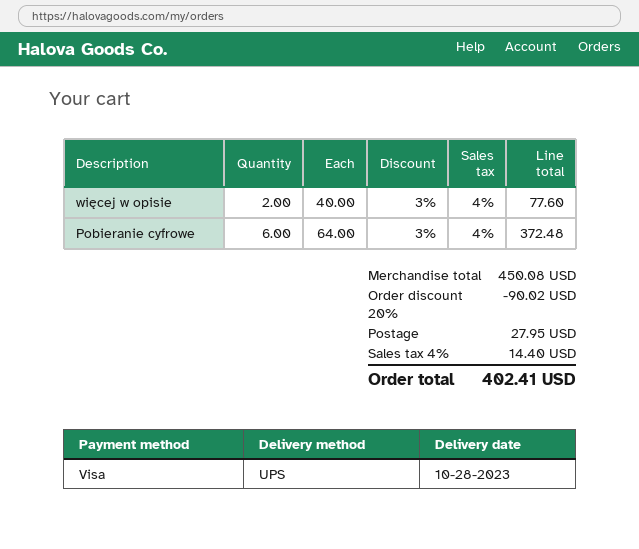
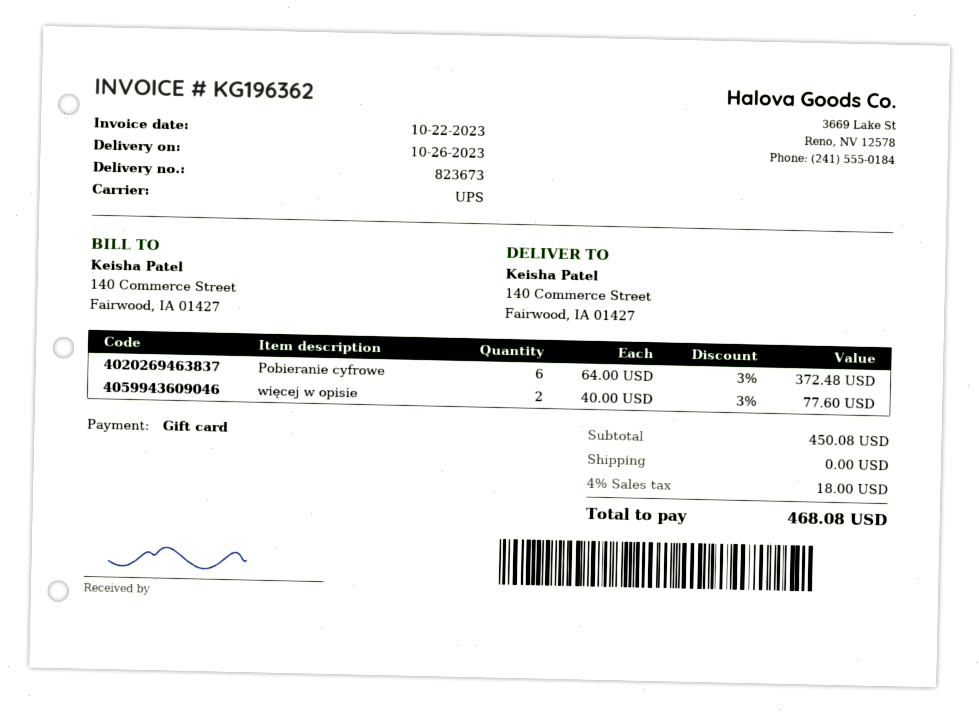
delivery date: 2023-10-28 -> 2023-10-26
payment method: Visa -> gift card
discount: 20% = 90.02 -> none
shipping: 27.95 -> 0.00
tax: 4% = 14.40 -> 4% = 18.00
total: 402.41 -> 468.08

